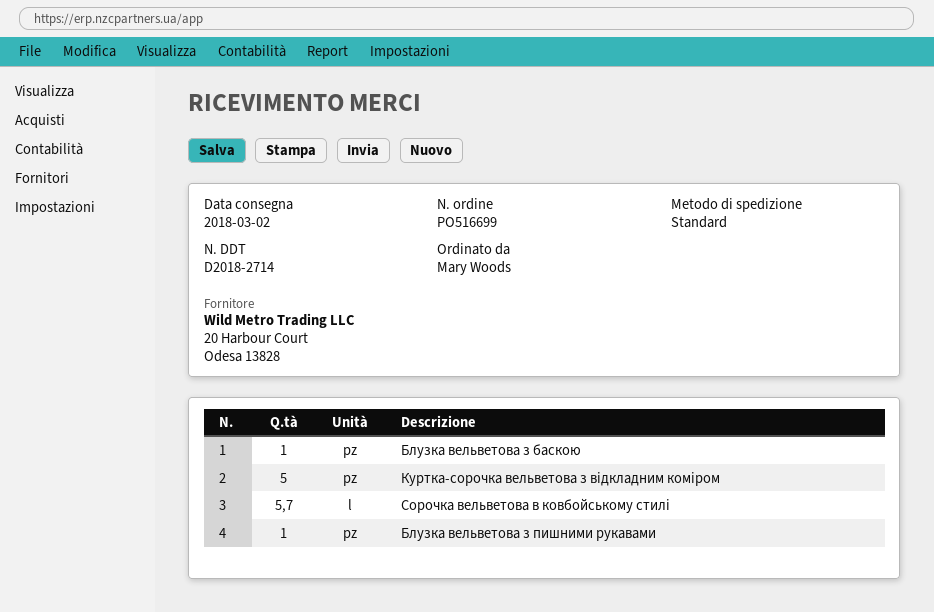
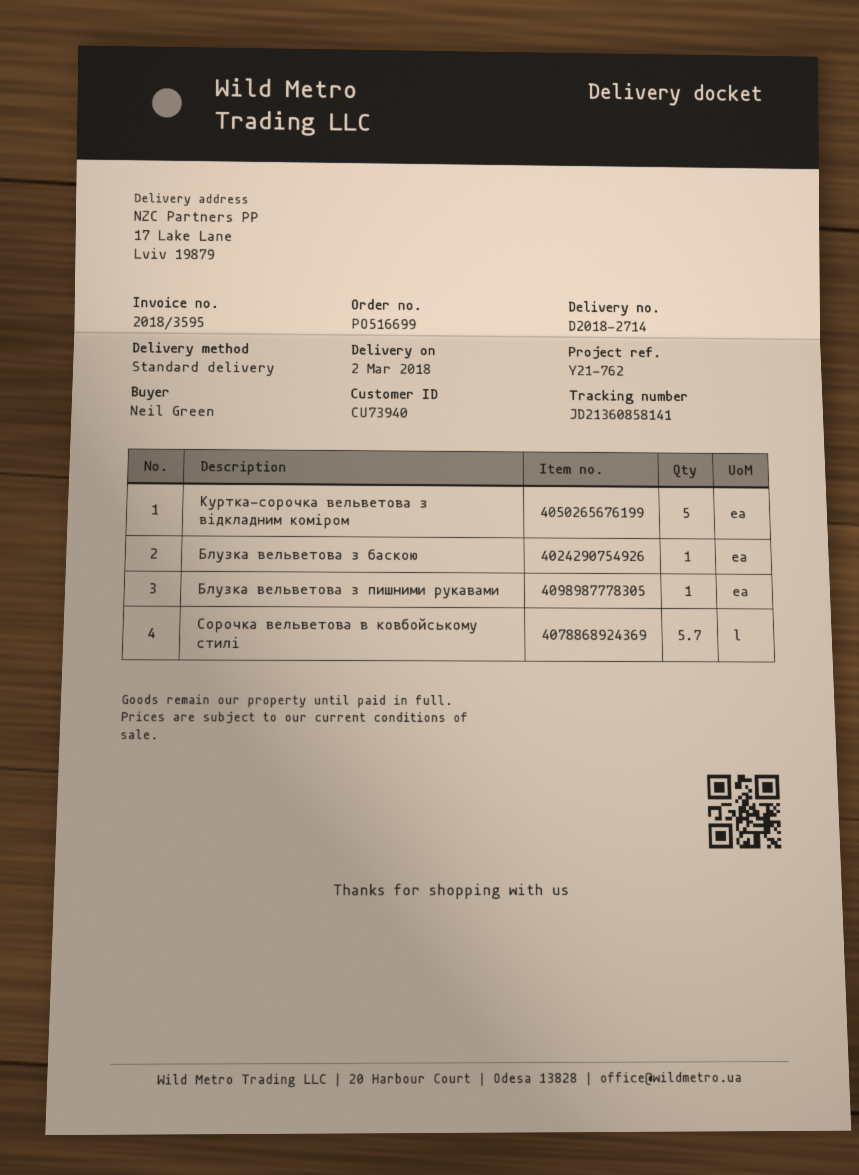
ordered by: Mary Woods -> Neil Green

